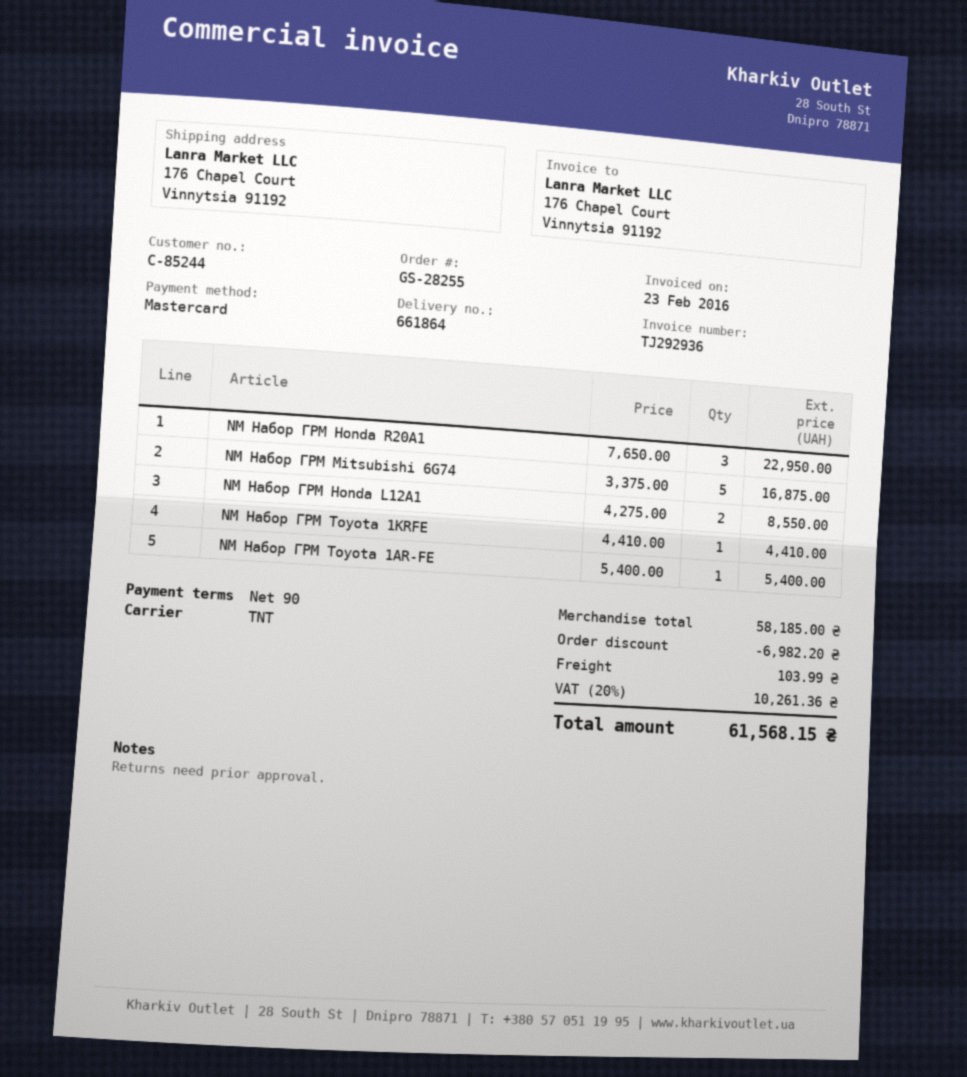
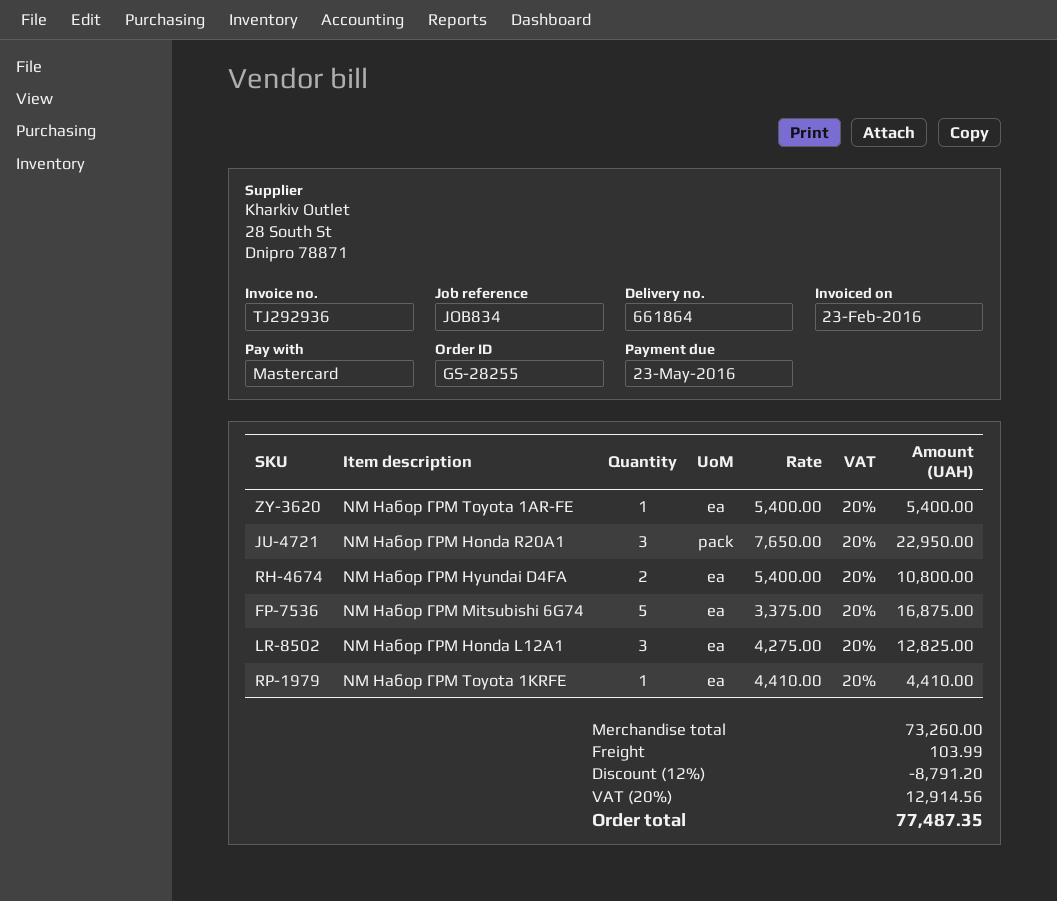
NM Набор ГРМ Honda L12A1: 2 x 4275.00 = 8550.00 -> 3 x 4275.00 = 12825.00
NM Набор ГРМ Hyundai D4FA: none -> 2 x 5400.00 = 10800.00
subtotal: 58185.00 -> 73260.00
discount: 6982.20 -> 8791.20
tax: 20% = 10261.36 -> 20% = 12914.56
total: 61568.15 -> 77487.35

